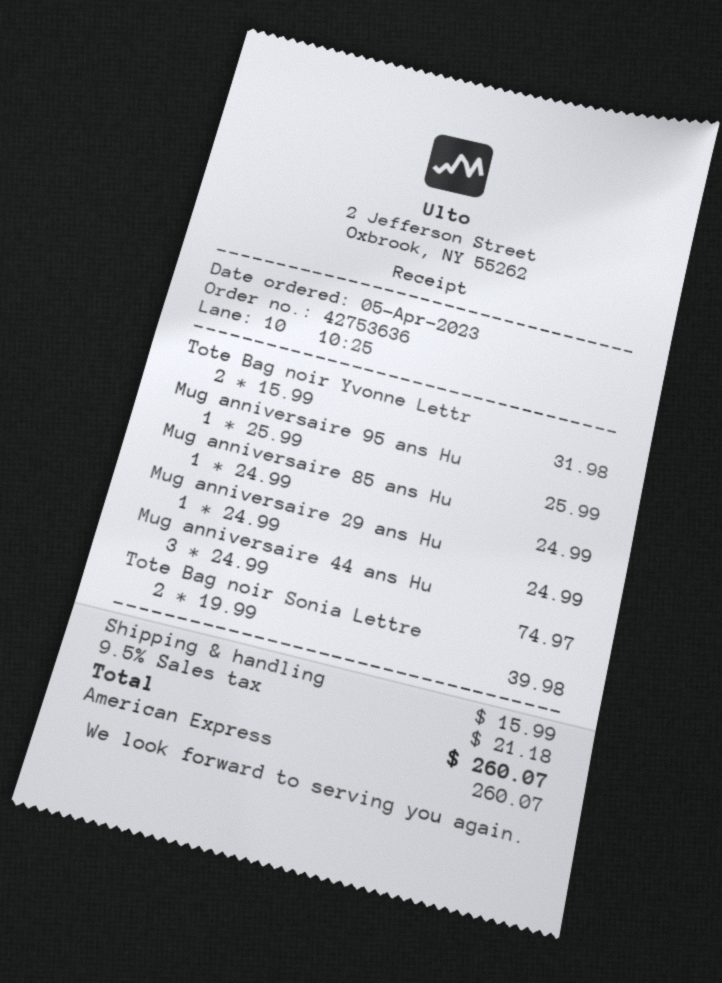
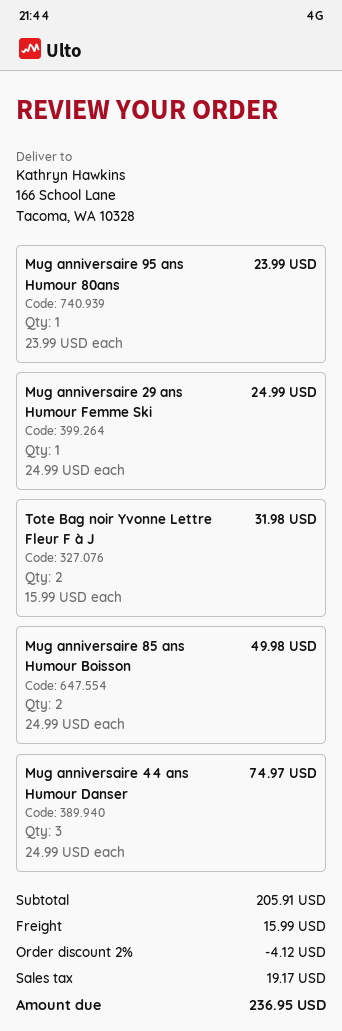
Mug anniversaire 95 ans Hu: 1 x 25.99 = 25.99 -> 1 x 23.99 = 23.99
Mug anniversaire 85 ans Hu: 1 x 24.99 = 24.99 -> 2 x 24.99 = 49.98
Tote Bag noir Sonia Lettre: 2 x 19.99 = 39.98 -> none
discount: none -> 2% = 4.12
tax: 21.18 -> 19.17
total: 260.07 -> 236.95

